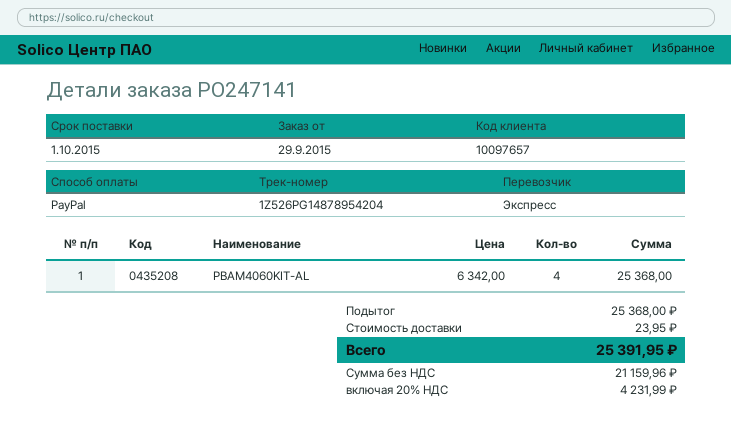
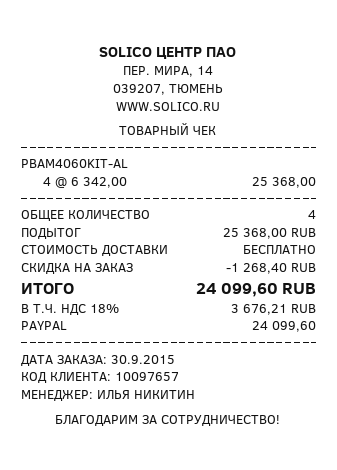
order date: 2015-09-29 -> 2015-09-30
discount: none -> 1268.40
shipping: 23.95 -> 0.00
tax: 20% = 4231.99 -> 18% = 3676.21
total: 25391.95 -> 24099.60

